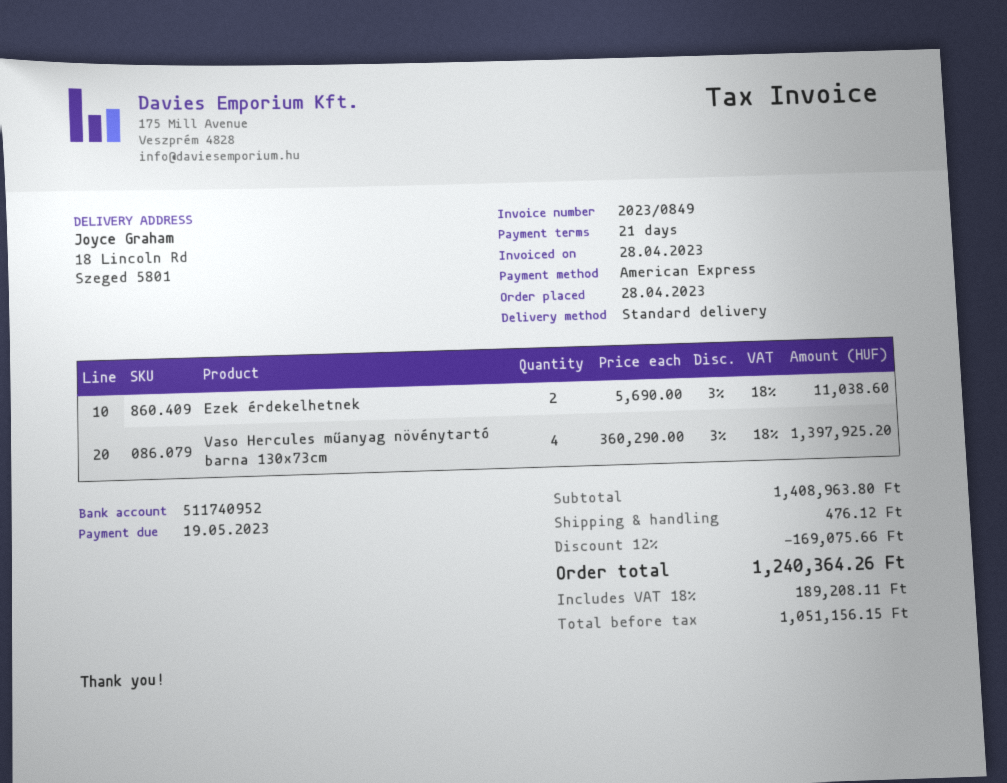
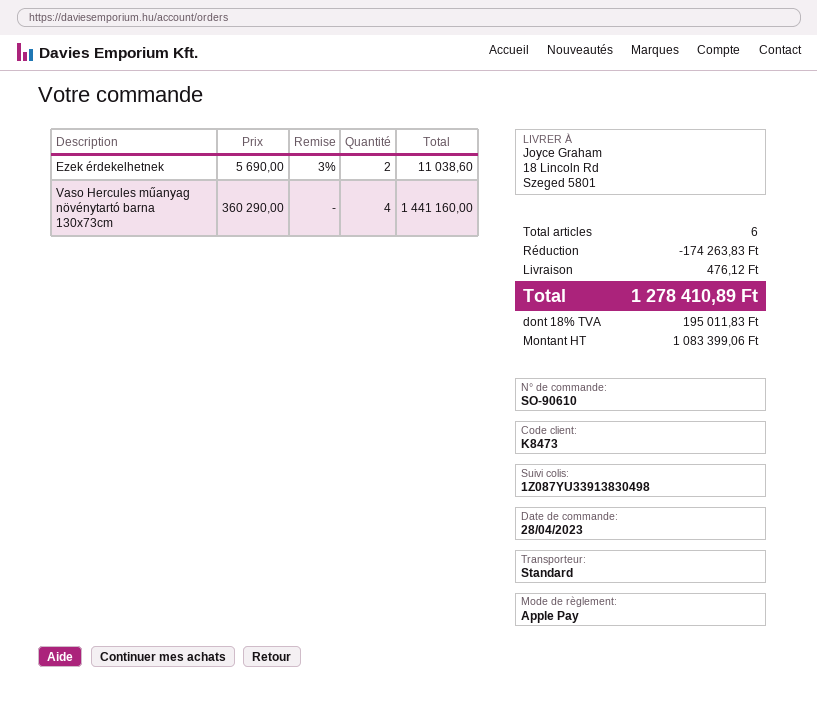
payment method: American Express -> Apple Pay
Vaso Hercules műanyag növénytartó barna 130x73cm: 4 x 360290.00 - 3% = 1397925.20 -> 4 x 360290.00 = 1441160.00
discount: 169075.66 -> 174263.83
net: 1051156.15 -> 1083399.06
tax: 18% = 189208.11 -> 18% = 195011.83
total: 1240364.26 -> 1278410.89

